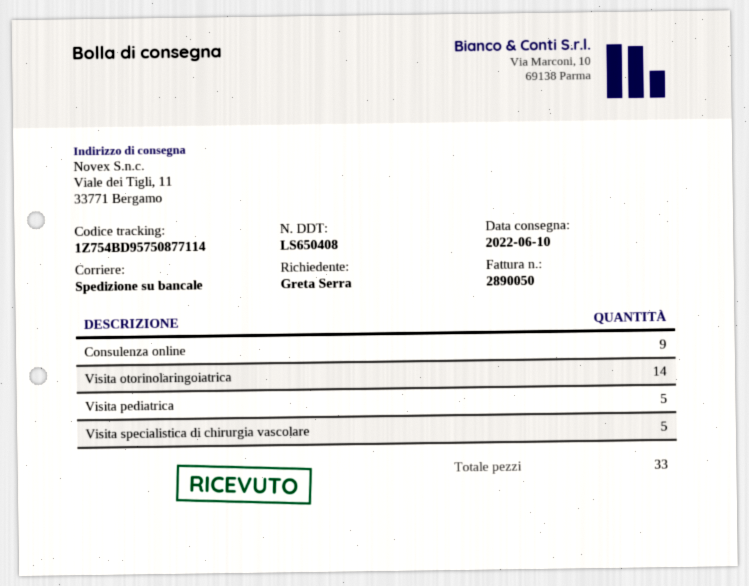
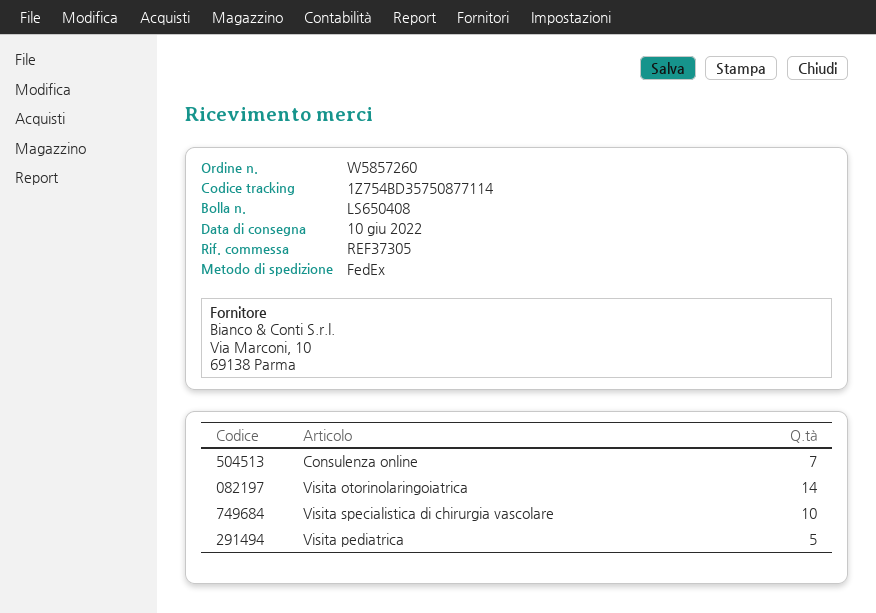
shipping method: pallet freight -> FedEx
tracking number: 1Z754BD95750877114 -> 1Z754BD35750877114
Consulenza online: 9 -> 7
Visita specialistica di chirurgia vascolare: 5 -> 10

